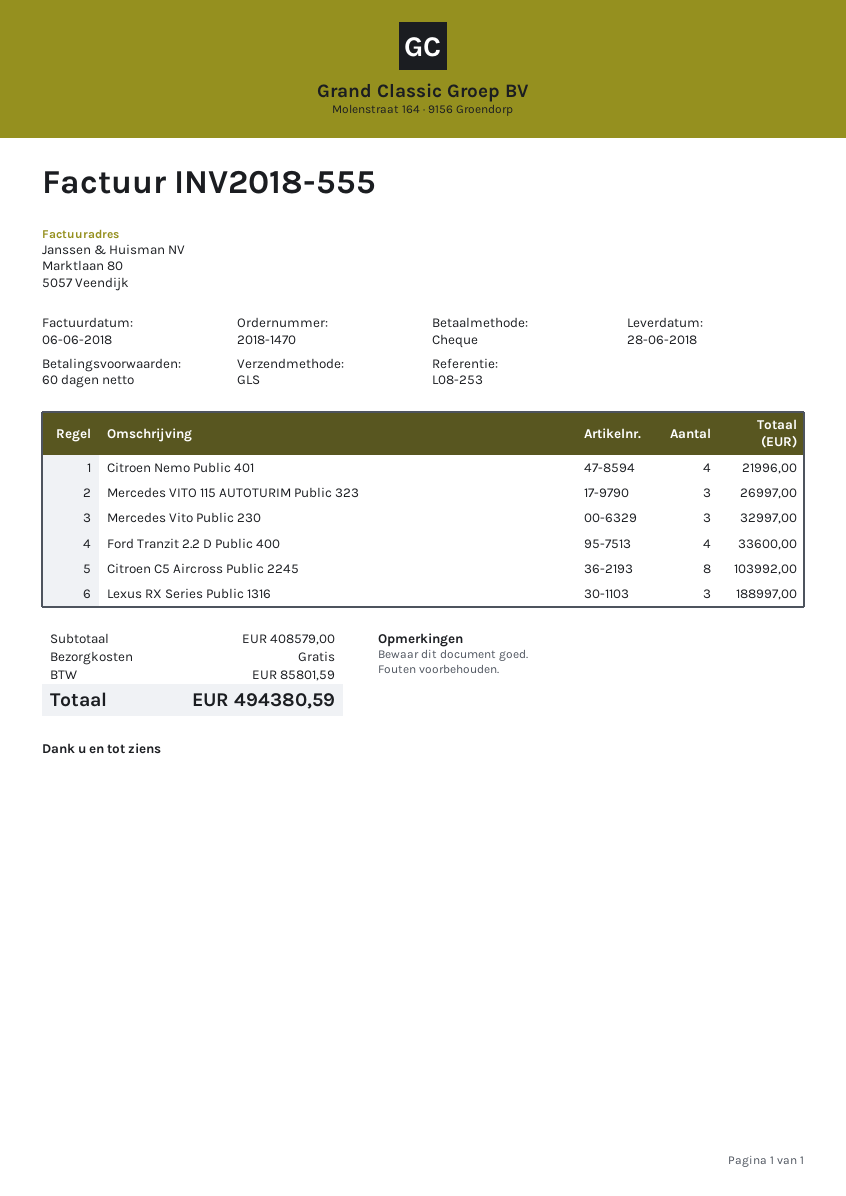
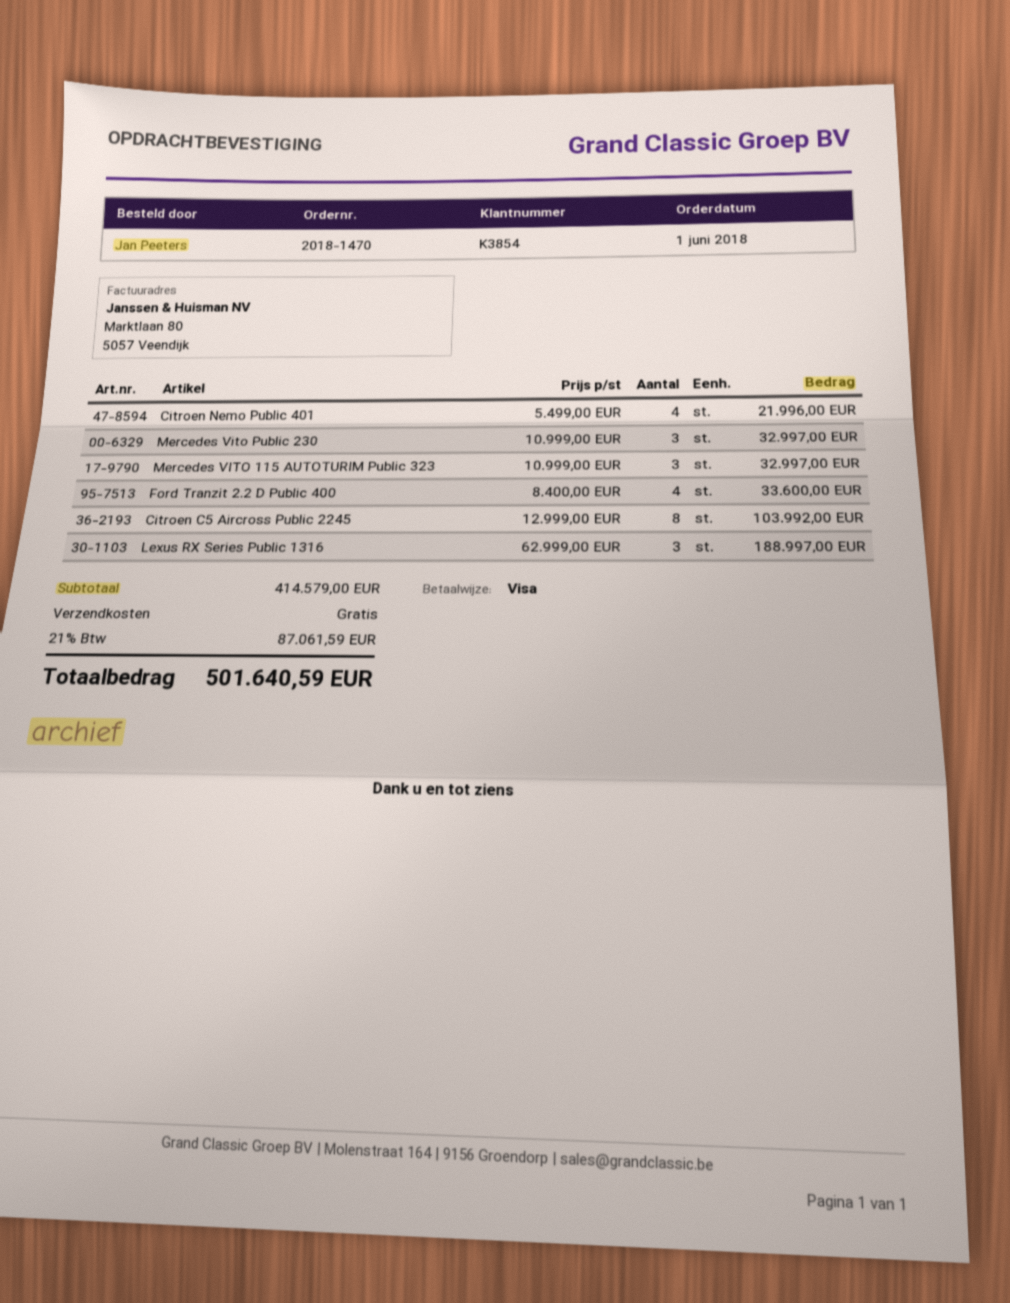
payment method: cheque -> Visa
Mercedes VITO 115 AUTOTURIM Public 323: 3 for 26997.00 -> 3 for 32997.00
subtotal: 408579.00 -> 414579.00
tax: 85801.59 -> 87061.59
total: 494380.59 -> 501640.59

